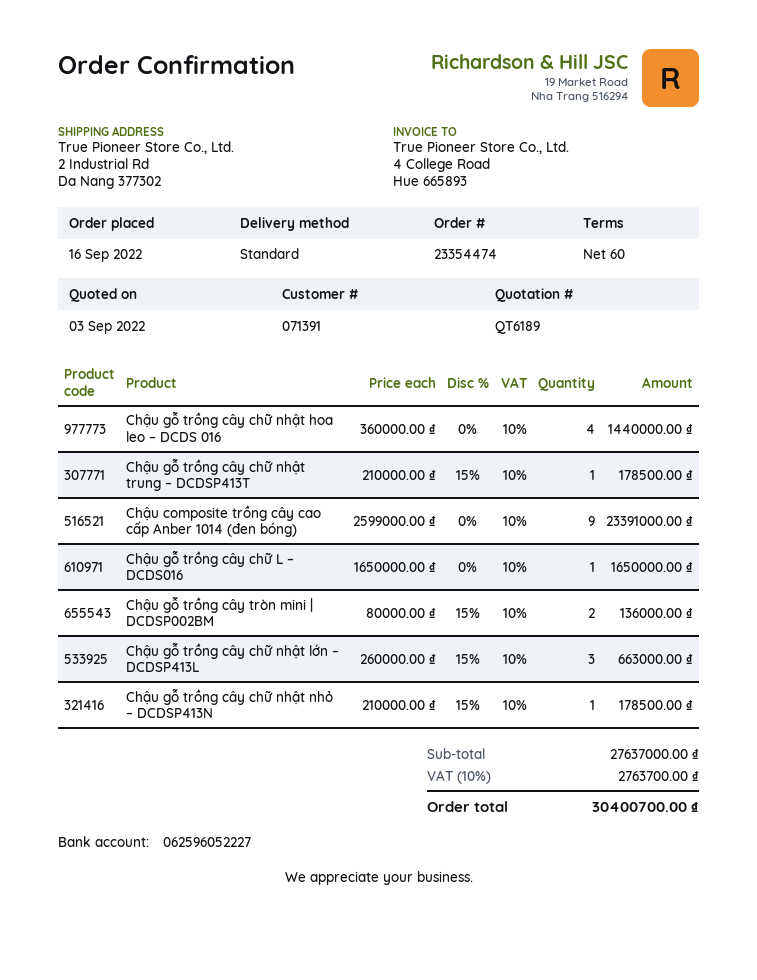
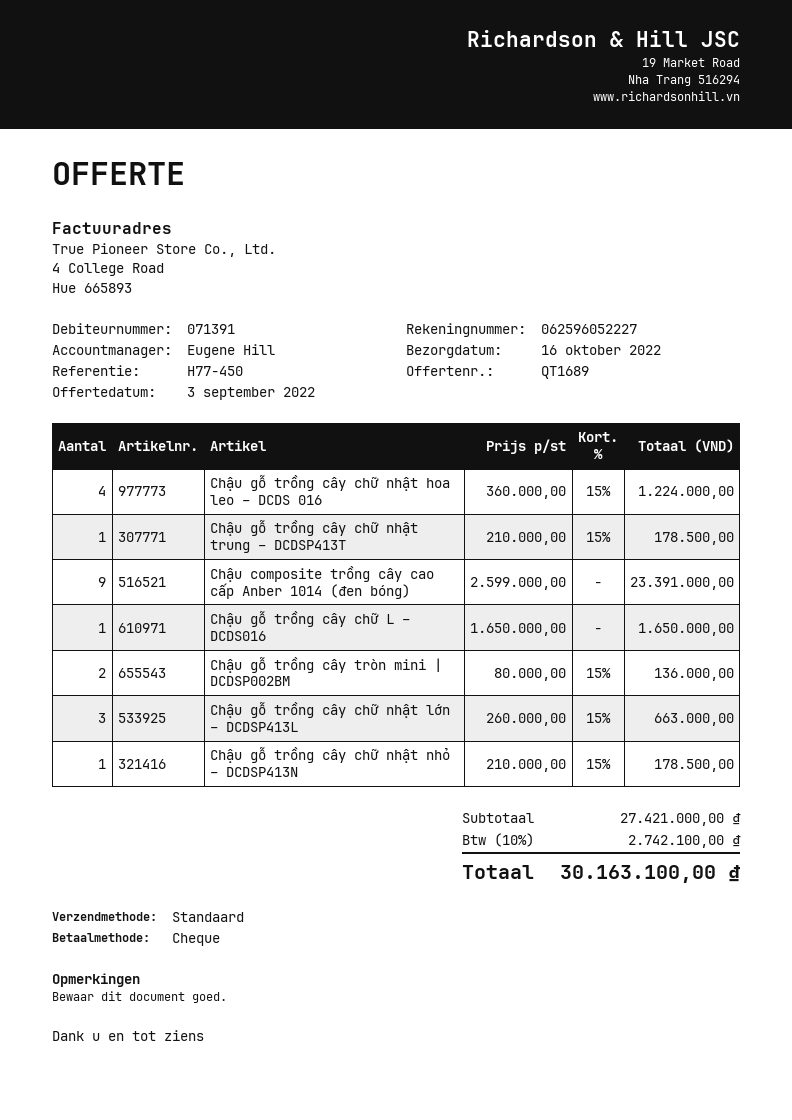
quote number: QT6189 -> QT1689
Chậu gỗ trồng cây chữ nhật hoa leo – DCDS 016: 4 x 360000.00 = 1440000.00 -> 4 x 360000.00 - 15% = 1224000.00
subtotal: 27637000.00 -> 27421000.00
tax: 10% = 2763700.00 -> 10% = 2742100.00
total: 30400700.00 -> 30163100.00

